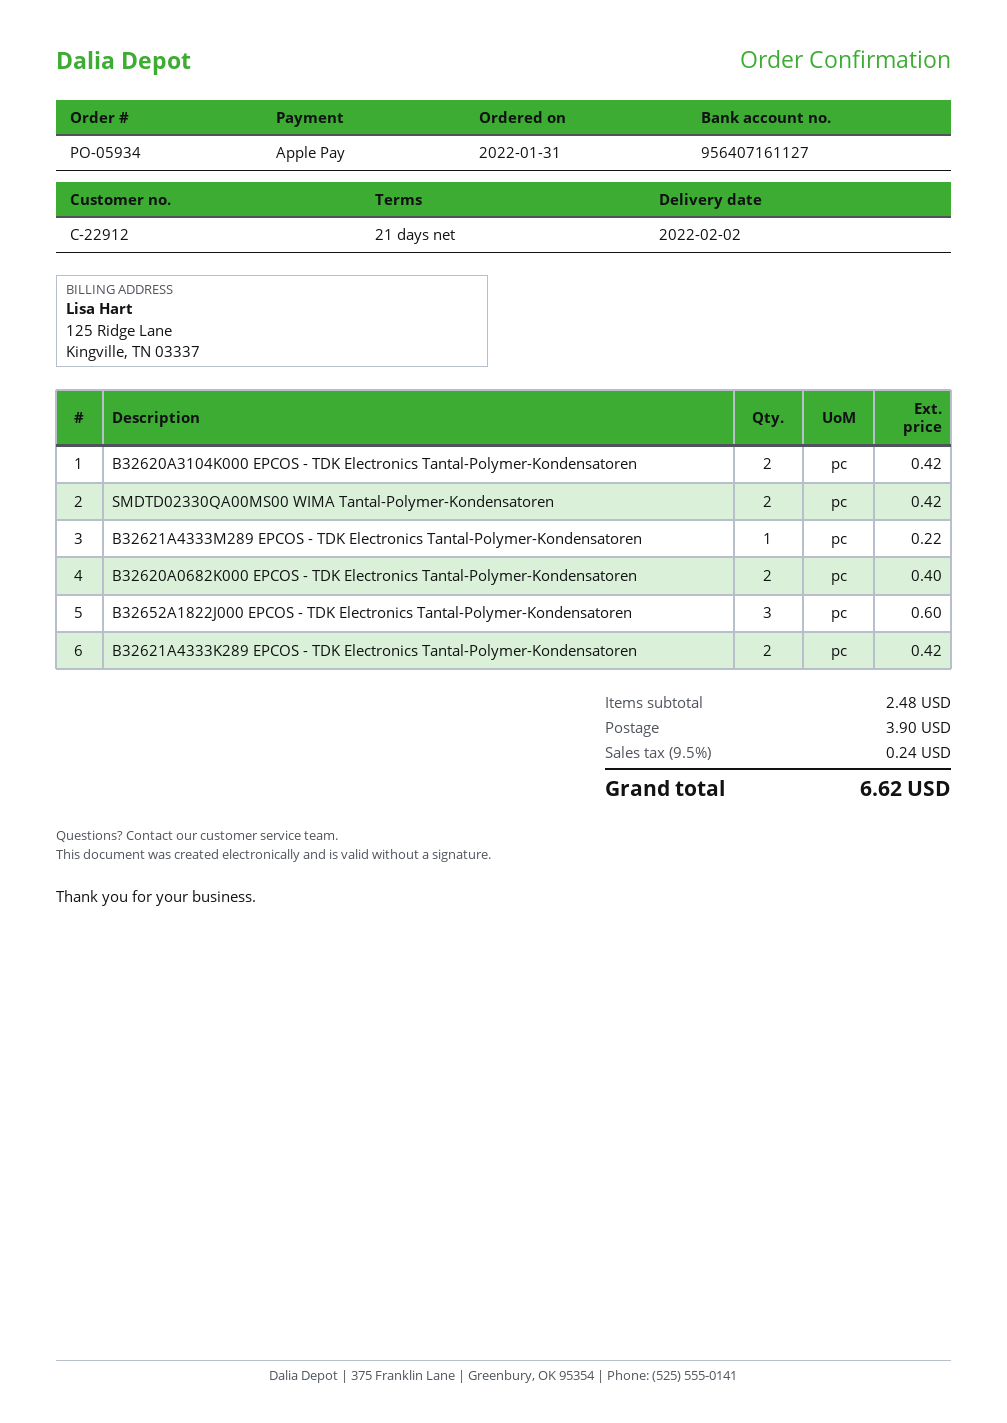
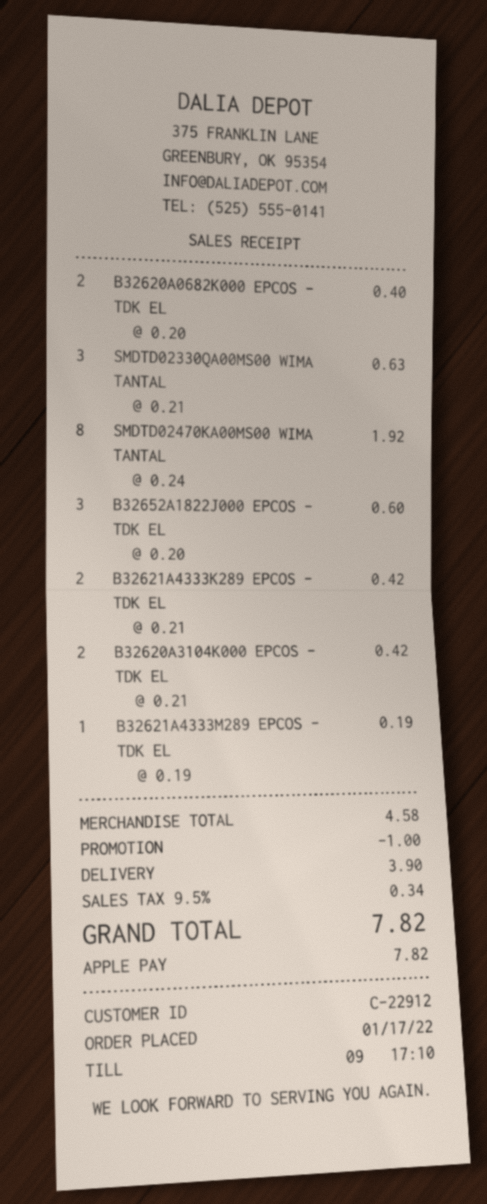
order date: 2022-01-31 -> 2022-01-17
SMDTD02330QA00MS00 WIMA Tantal-Polymer-Kondensatoren: 2 for 0.42 -> 3 for 0.63
B32621A4333M289 EPCOS - TDK Electronics Tantal-Polymer-Kondensatoren: 1 for 0.22 -> 1 for 0.19
SMDTD02470KA00MS00 WIMA TANTAL: none -> 8 for 1.92
subtotal: 2.48 -> 4.58
discount: none -> 1.00
tax: 9.5% = 0.24 -> 9.5% = 0.34
total: 6.62 -> 7.82

